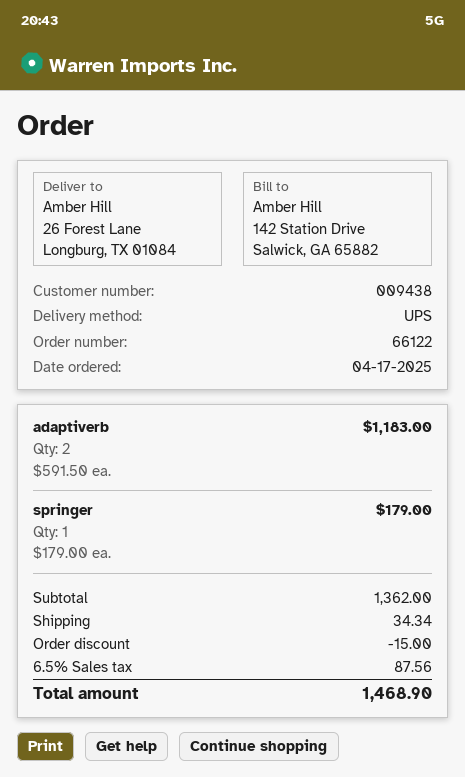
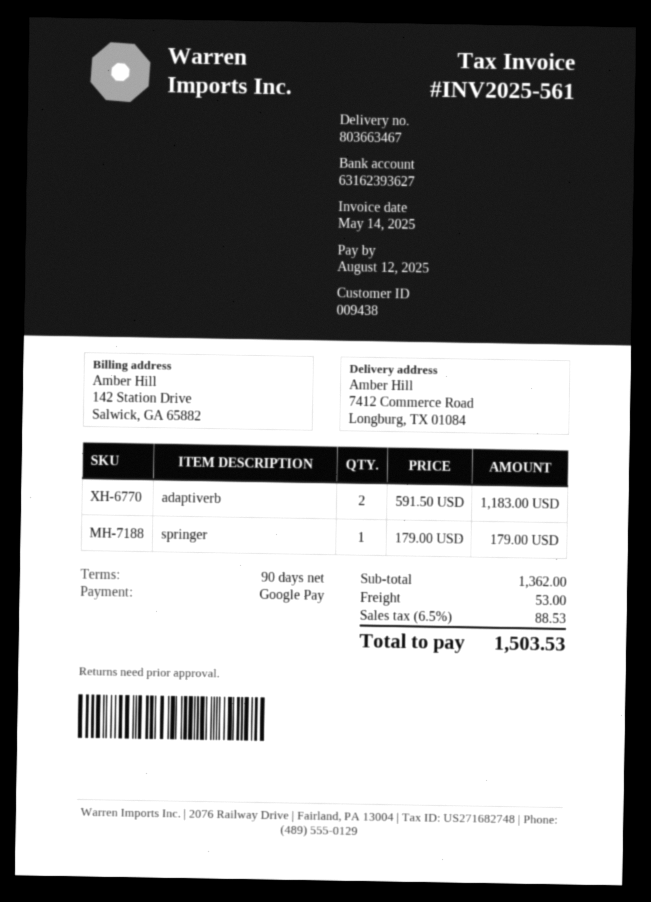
ship to: 26 Forest Lane, Longburg, TX 01084 -> 7412 Commerce Road, Longburg, TX 01084
discount: 15.00 -> none
shipping: 34.34 -> 53.00
tax: 6.5% = 87.56 -> 6.5% = 88.53
total: 1468.90 -> 1503.53

